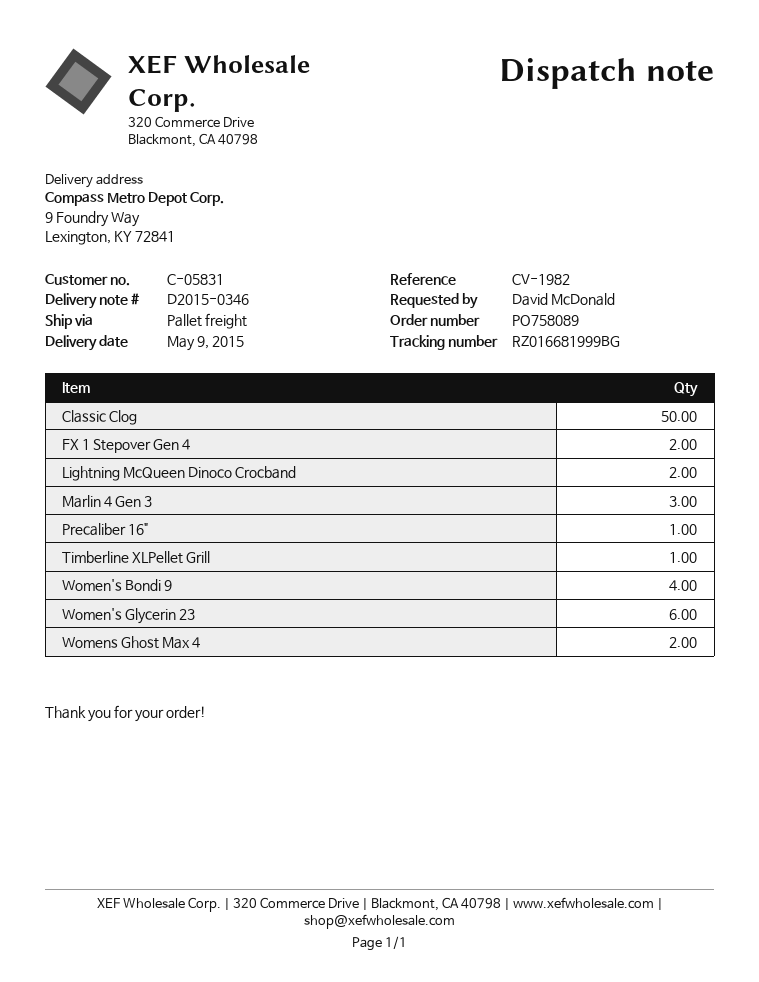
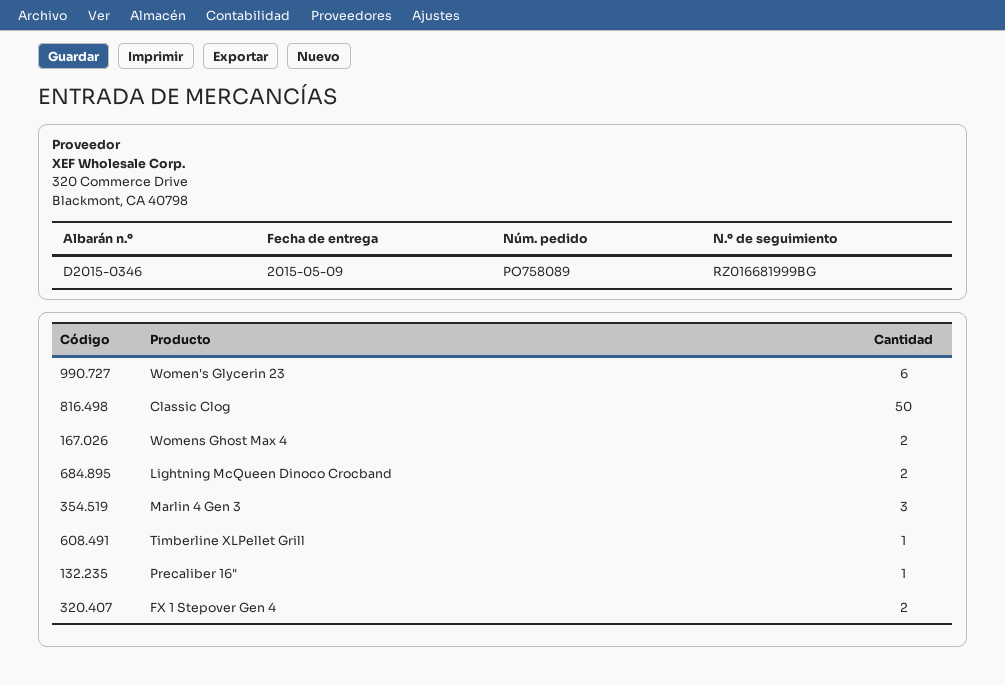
Women's Bondi 9: 4 -> none

